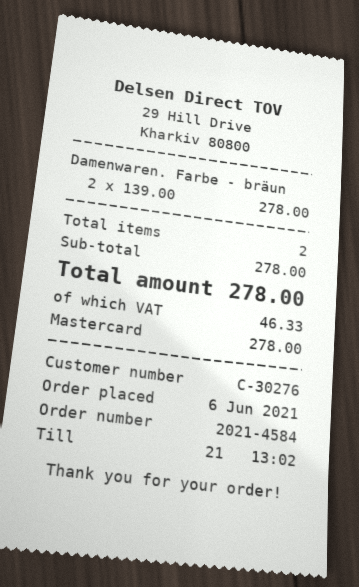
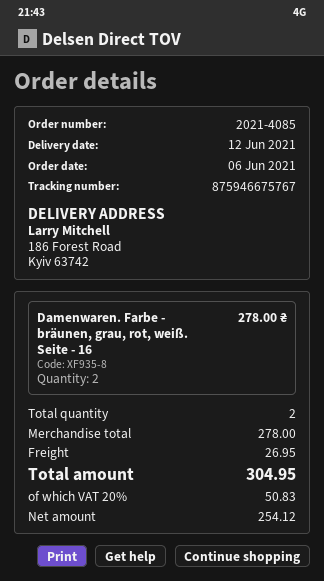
order number: 2021-4584 -> 2021-4085
shipping: none -> 26.95
tax: 46.33 -> 50.83
total: 278.00 -> 304.95

